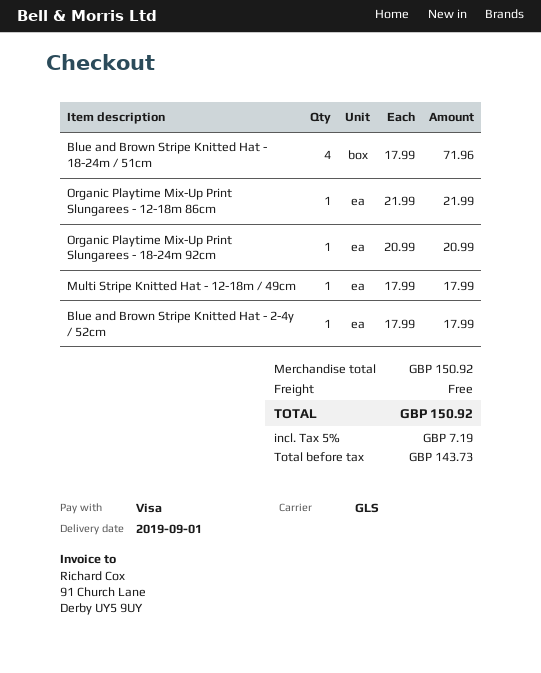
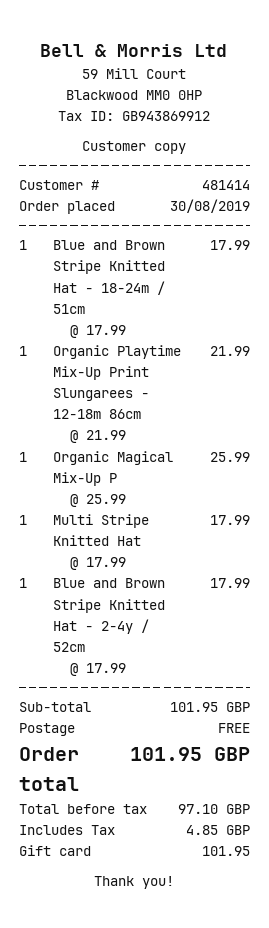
payment method: Visa -> gift card
Blue and Brown Stripe Knitted Hat - 18-24m / 51cm: 4 x 17.99 = 71.96 -> 1 x 17.99 = 17.99
Organic Playtime Mix-Up Print Slungarees - 18-24m 92cm: 1 x 20.99 = 20.99 -> none
Organic Magical Mix-Up P: none -> 1 x 25.99 = 25.99
subtotal: 150.92 -> 101.95
net: 143.73 -> 97.10
tax: 7.19 -> 4.85
total: 150.92 -> 101.95

